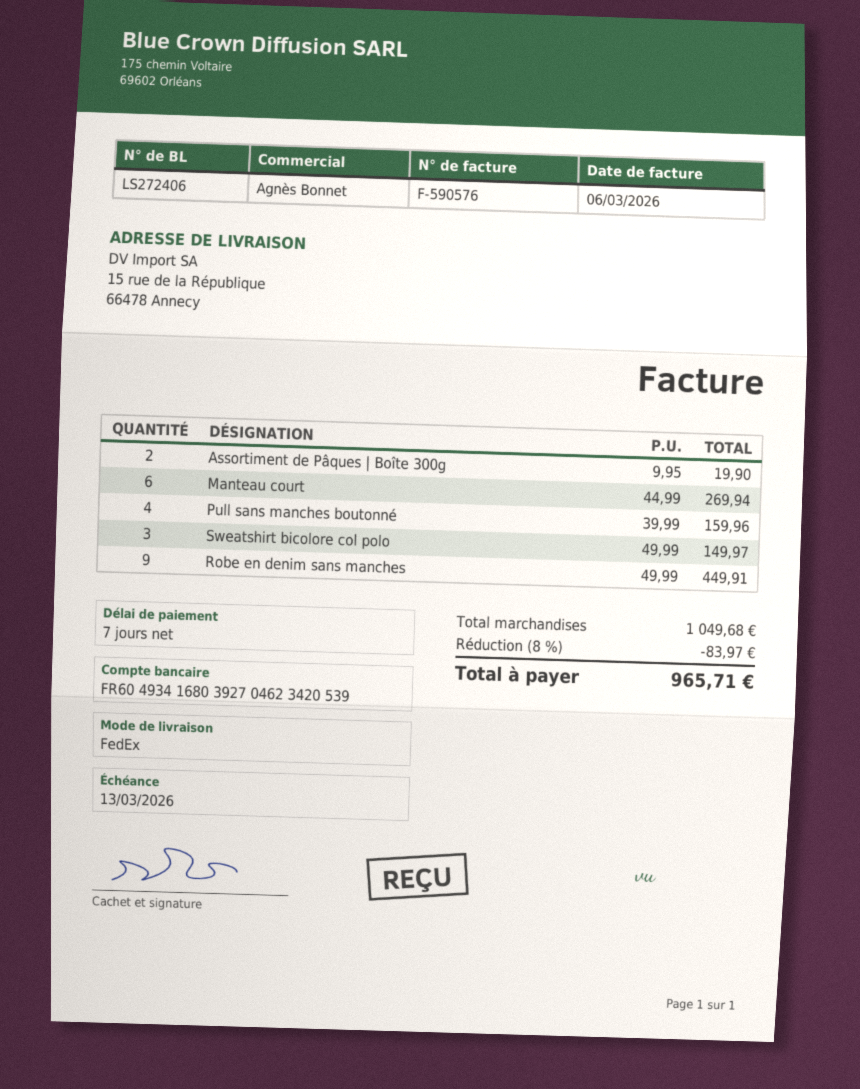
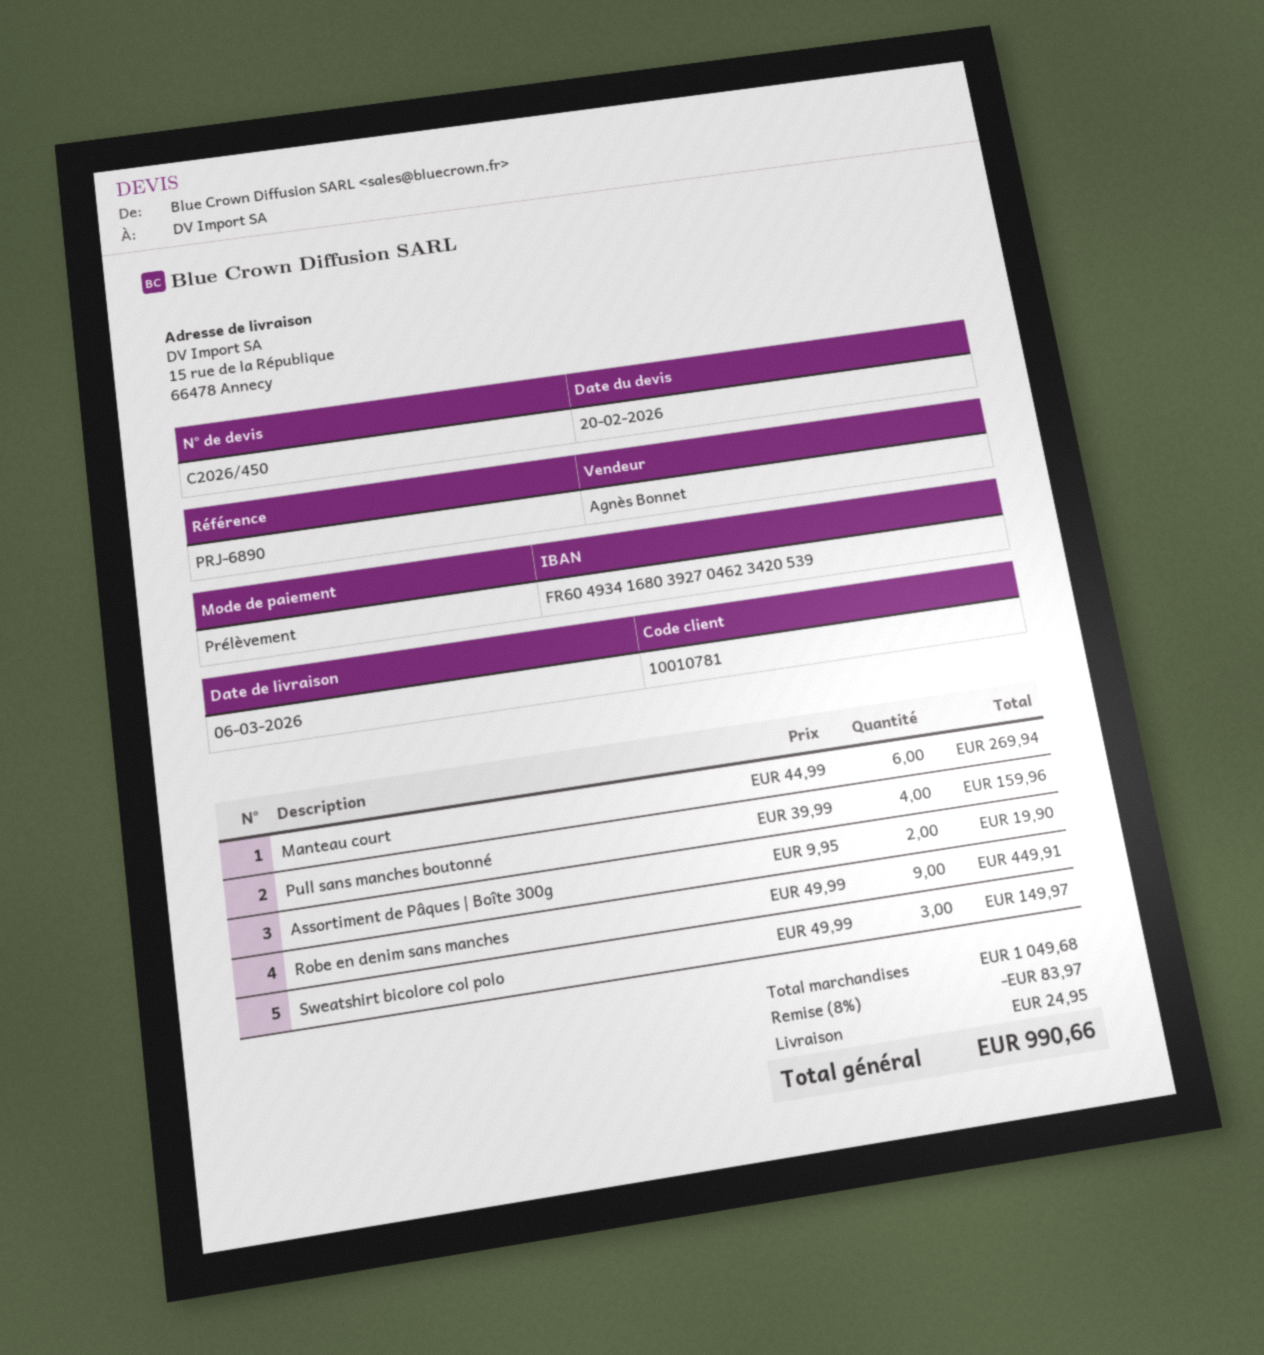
shipping: none -> 24.95
total: 965.71 -> 990.66

